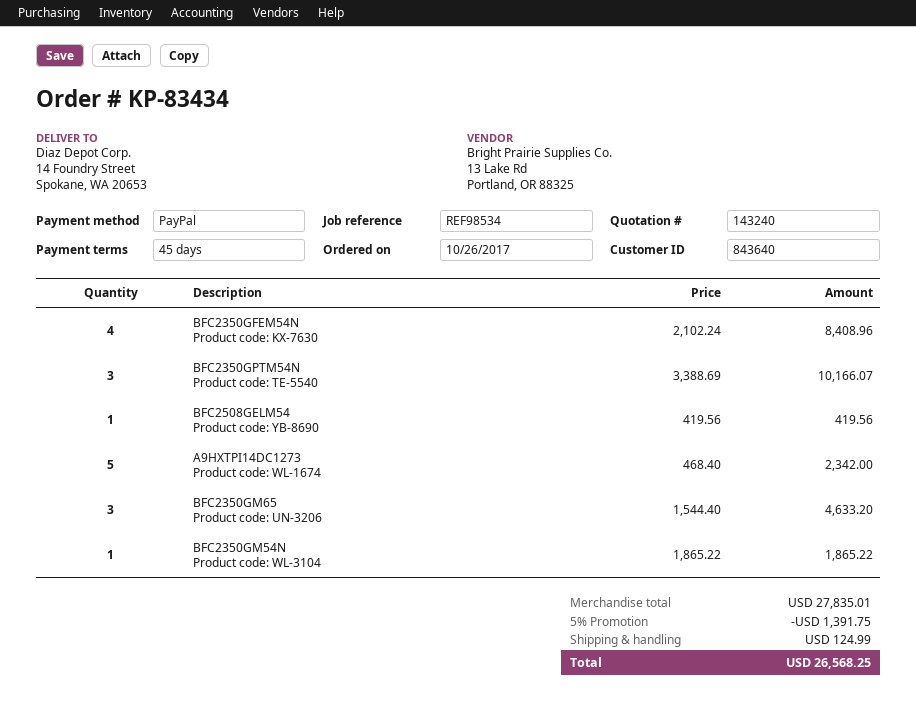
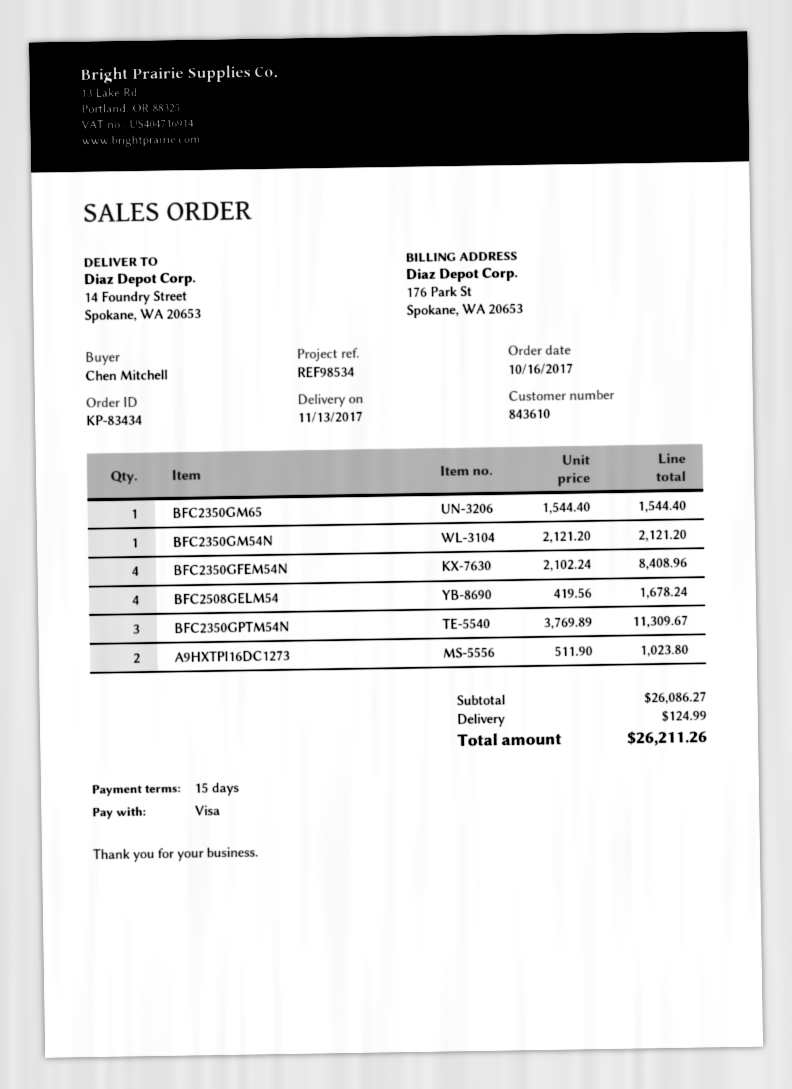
order date: 2017-10-26 -> 2017-10-16
payment terms: 45 days -> 15 days
customer number: 843640 -> 843610
payment method: PayPal -> Visa
BFC2350GPTM54N: 3 x 3388.69 = 10166.07 -> 3 x 3769.89 = 11309.67
BFC2508GELM54: 1 x 419.56 = 419.56 -> 4 x 419.56 = 1678.24
A9HXTPI14DC1273: 5 x 468.40 = 2342.00 -> none
BFC2350GM65: 3 x 1544.40 = 4633.20 -> 1 x 1544.40 = 1544.40
BFC2350GM54N: 1 x 1865.22 = 1865.22 -> 1 x 2121.20 = 2121.20
A9HXTPI16DC1273: none -> 2 x 511.90 = 1023.80
subtotal: 27835.01 -> 26086.27
discount: 5% = 1391.75 -> none
total: 26568.25 -> 26211.26

